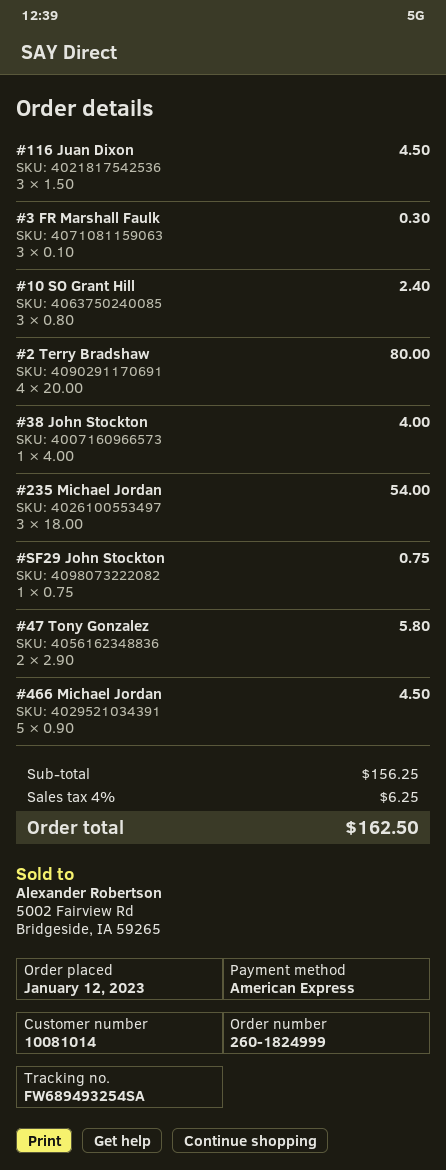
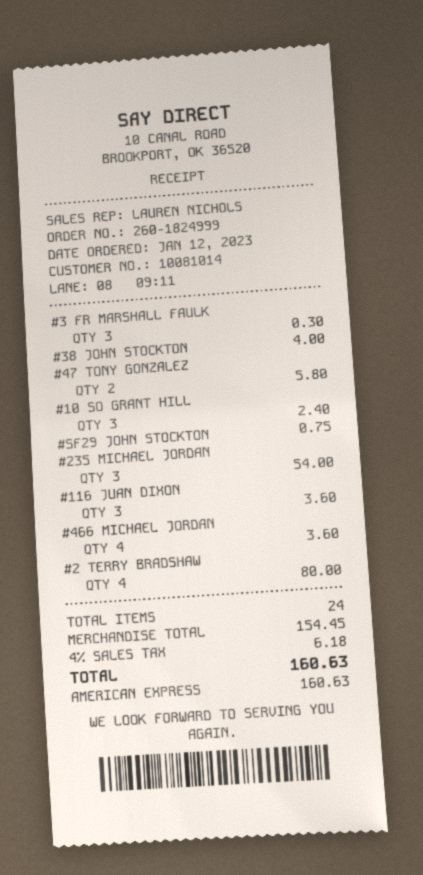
#116 Juan Dixon: 3 for 4.50 -> 3 for 3.60
#466 Michael Jordan: 5 for 4.50 -> 4 for 3.60
subtotal: 156.25 -> 154.45
tax: 4% = 6.25 -> 4% = 6.18
total: 162.50 -> 160.63

